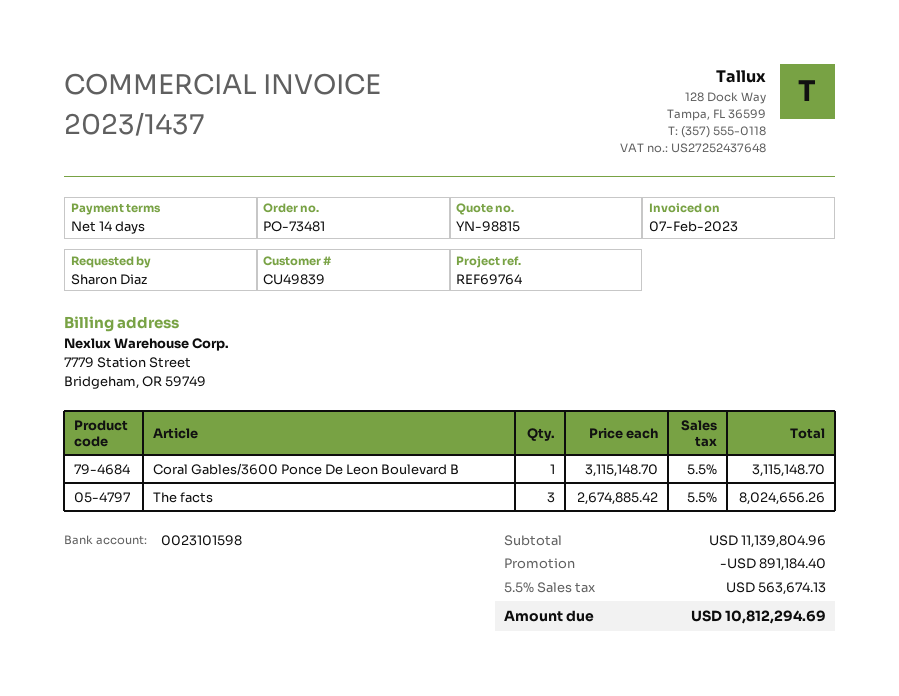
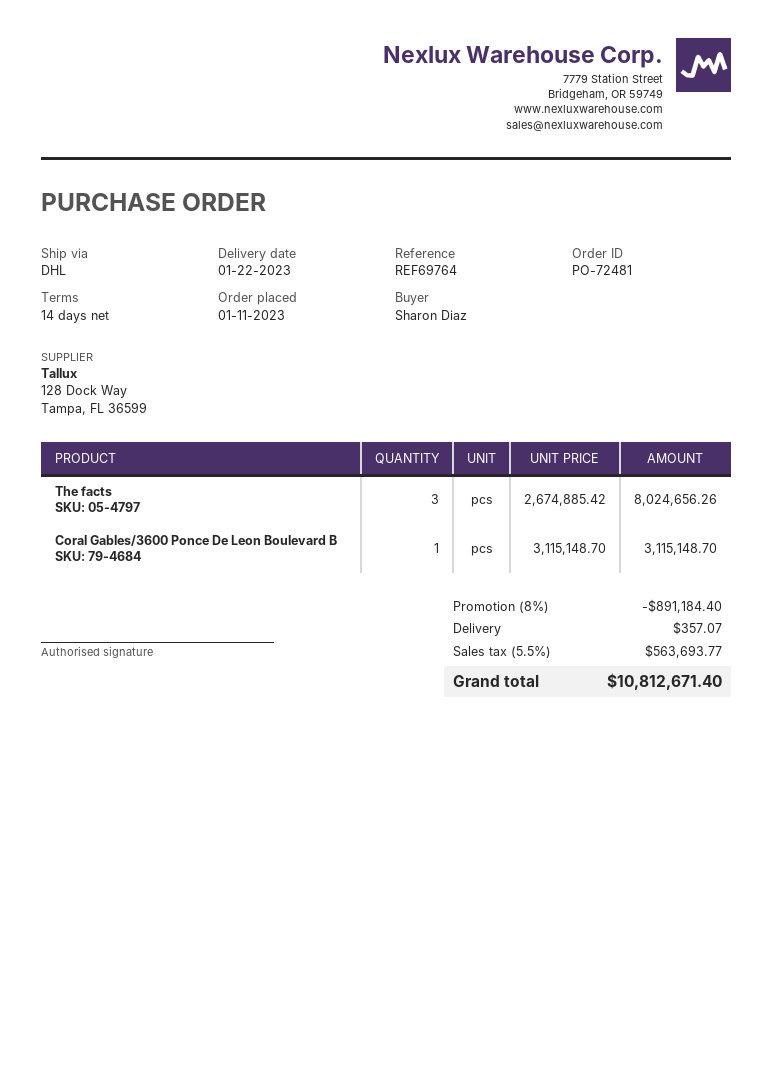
order number: PO-73481 -> PO-72481
shipping: none -> 357.07
tax: 5.5% = 563674.13 -> 5.5% = 563693.77
total: 10812294.69 -> 10812671.40

